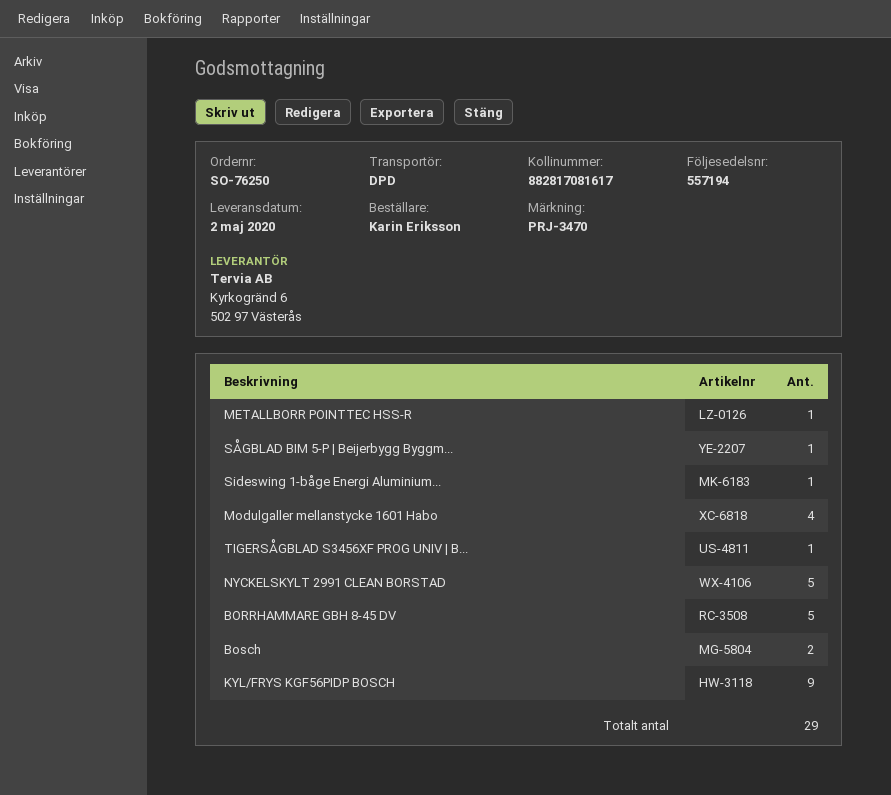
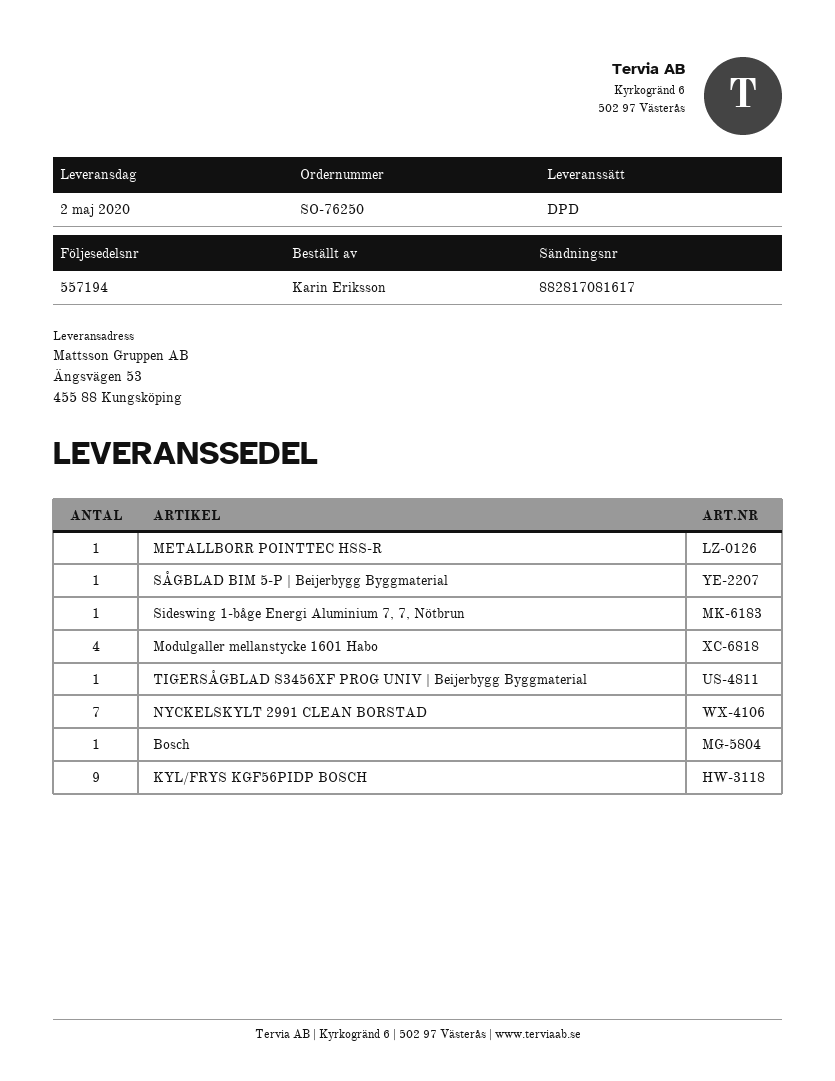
NYCKELSKYLT 2991 CLEAN BORSTAD: 5 -> 7
BORRHAMMARE GBH 8-45 DV: 5 -> none
Bosch: 2 -> 1

